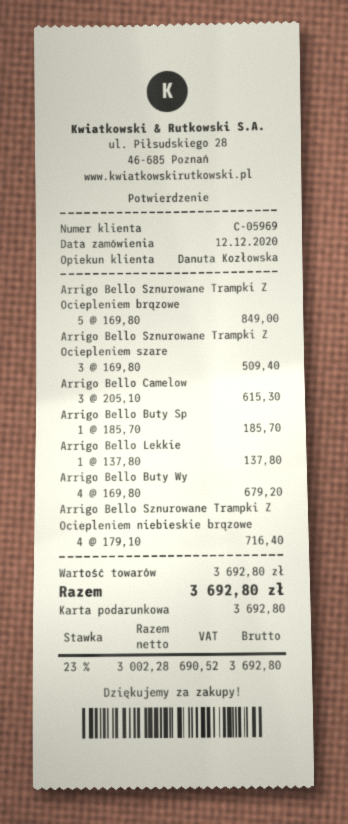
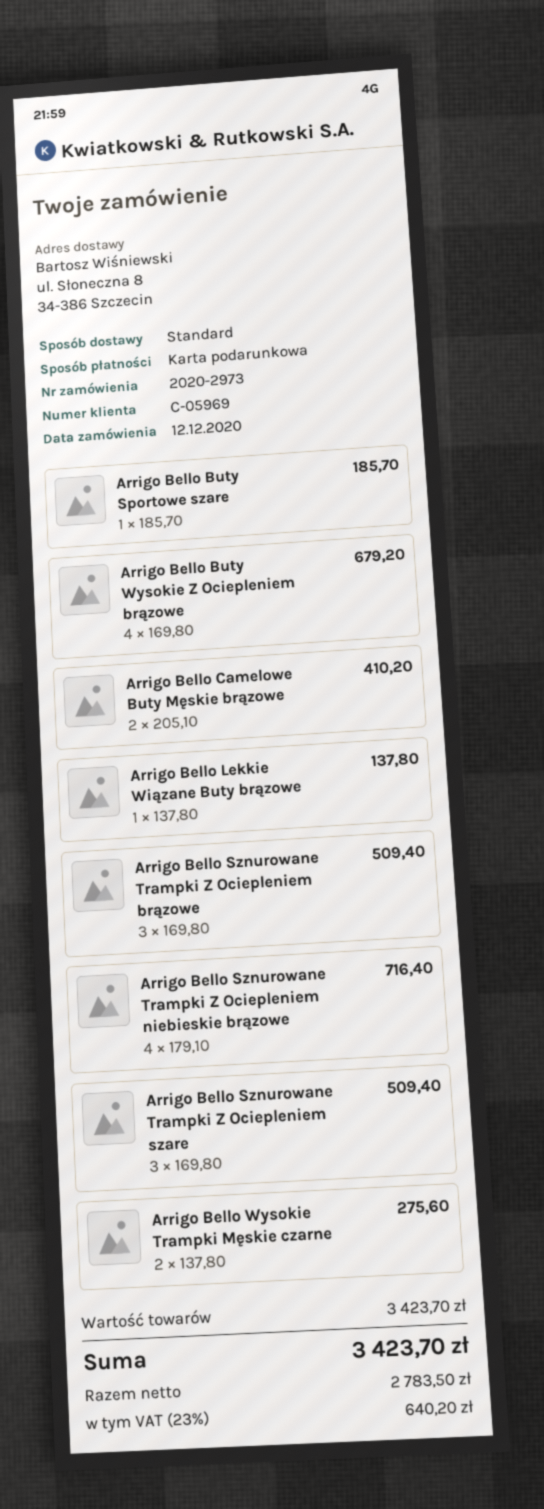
Arrigo Bello Sznurowane Trampki Z Ociepleniem brązowe: 5 x 169.80 = 849.00 -> 3 x 169.80 = 509.40
Arrigo Bello Camelow: 3 x 205.10 = 615.30 -> 2 x 205.10 = 410.20
Arrigo Bello Wysokie Trampki Męskie czarne: none -> 2 x 137.80 = 275.60
subtotal: 3692.80 -> 3423.70
net: 3002.28 -> 2783.50
tax: 23% = 690.52 -> 23% = 640.20
total: 3692.80 -> 3423.70

